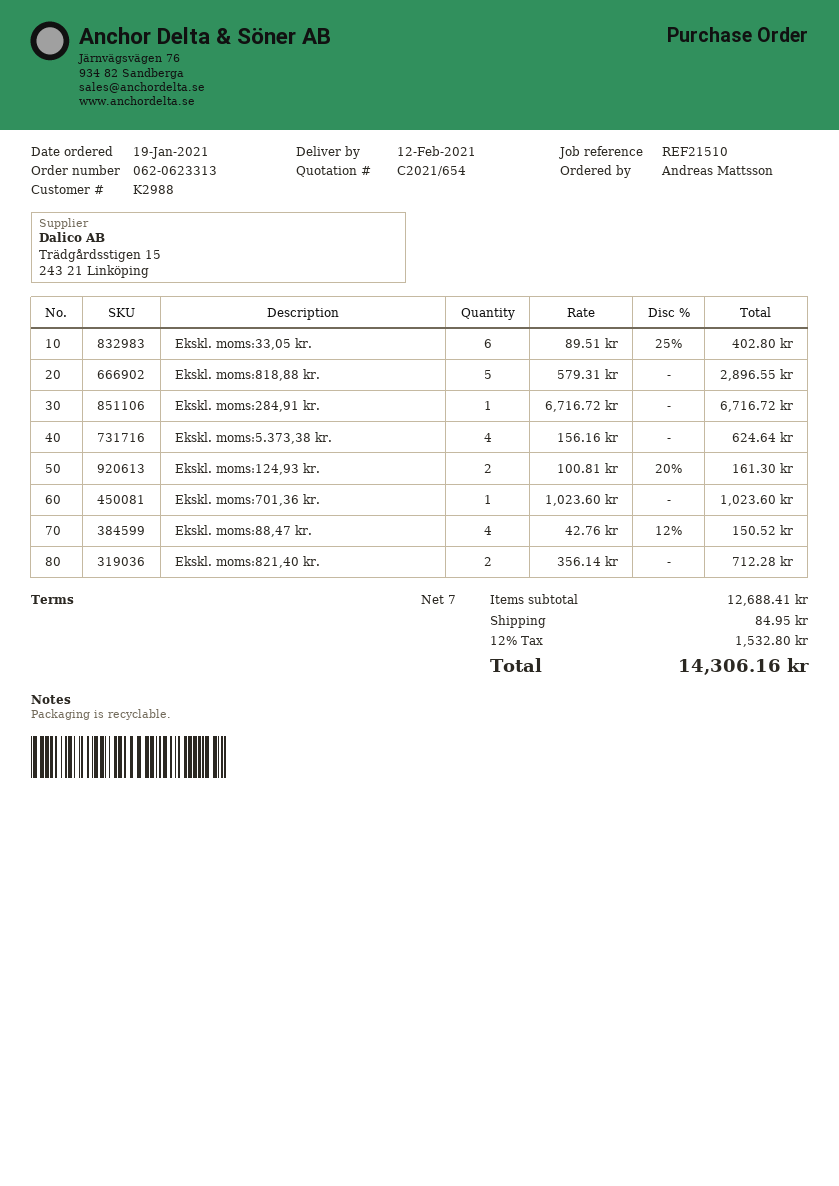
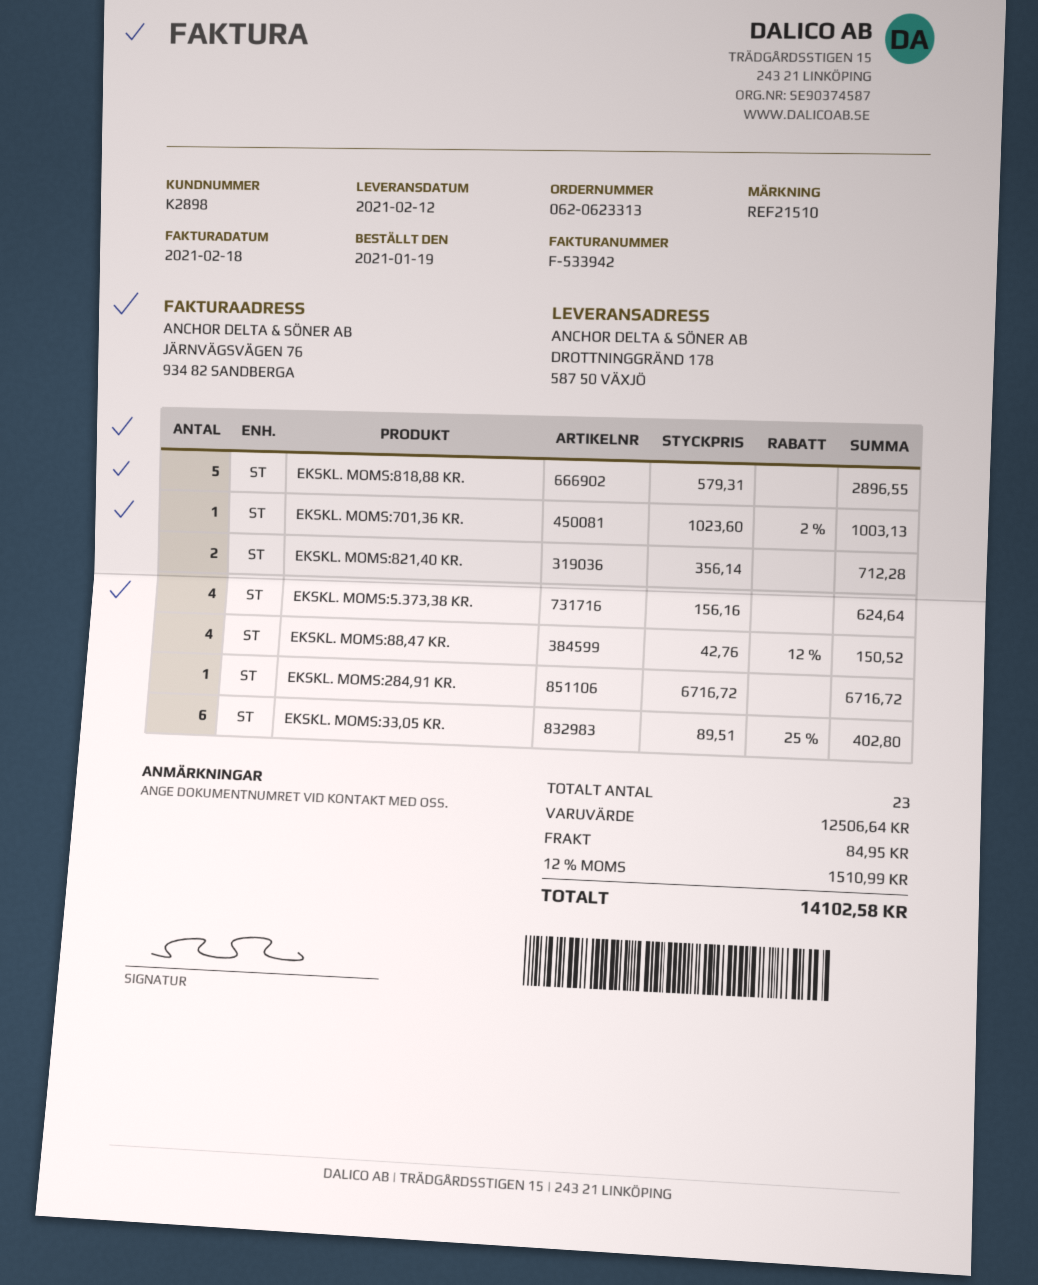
customer number: K2988 -> K2898
Ekskl. moms:124,93 kr.: 2 x 100.81 - 20% = 161.30 -> none
Ekskl. moms:701,36 kr.: 1 x 1023.60 = 1023.60 -> 1 x 1023.60 - 2% = 1003.13
subtotal: 12688.41 -> 12506.64
tax: 12% = 1532.80 -> 12% = 1510.99
total: 14306.16 -> 14102.58

